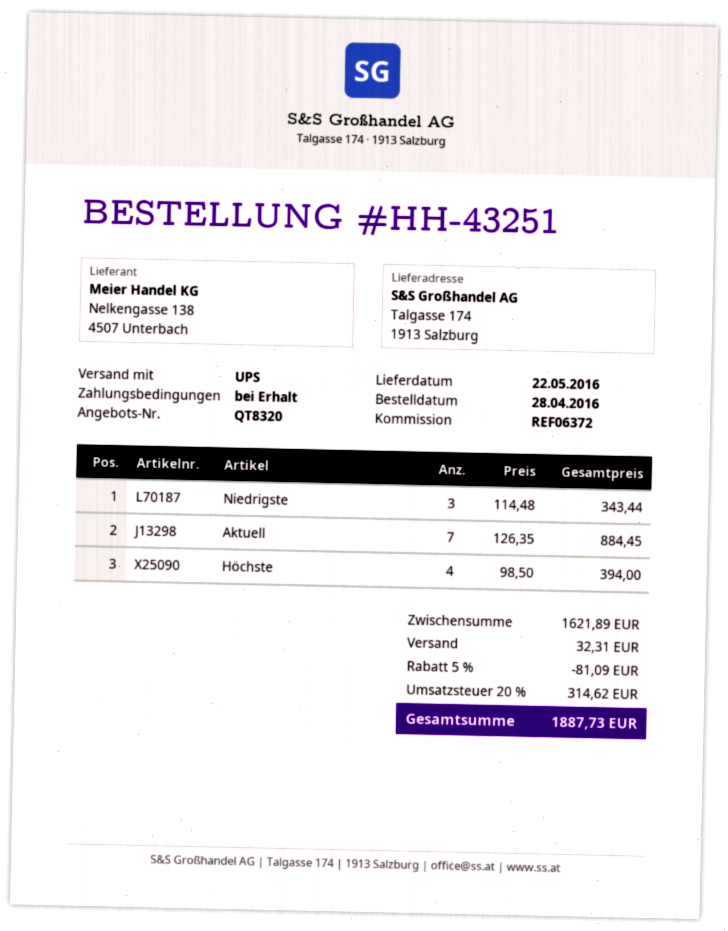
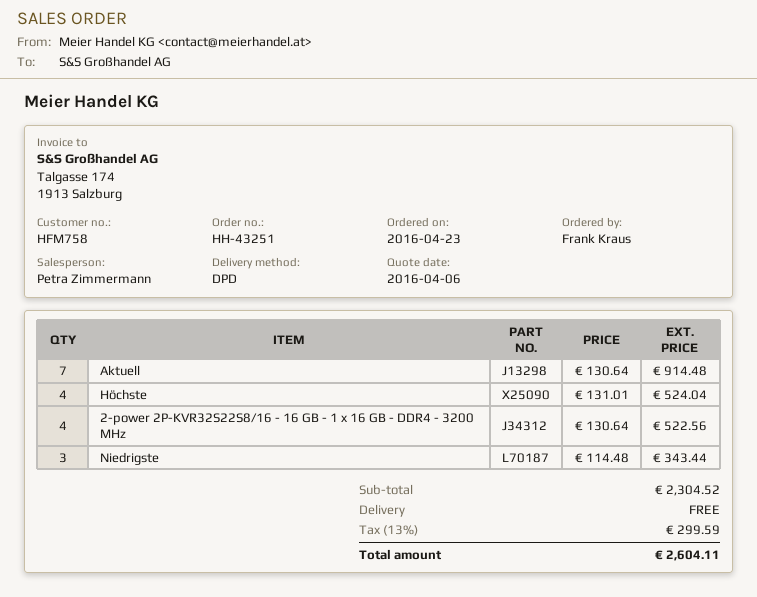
order date: 2016-04-28 -> 2016-04-23
shipping method: UPS -> DPD
Aktuell: 7 x 126.35 = 884.45 -> 7 x 130.64 = 914.48
Höchste: 4 x 98.50 = 394.00 -> 4 x 131.01 = 524.04
2-power 2P-KVR32S22S8/16 - 16 GB - 1 x 16 GB - DDR4 - 3200 MHz: none -> 4 x 130.64 = 522.56
subtotal: 1621.89 -> 2304.52
discount: 5% = 81.09 -> none
shipping: 32.31 -> 0.00
tax: 20% = 314.62 -> 13% = 299.59
total: 1887.73 -> 2604.11

